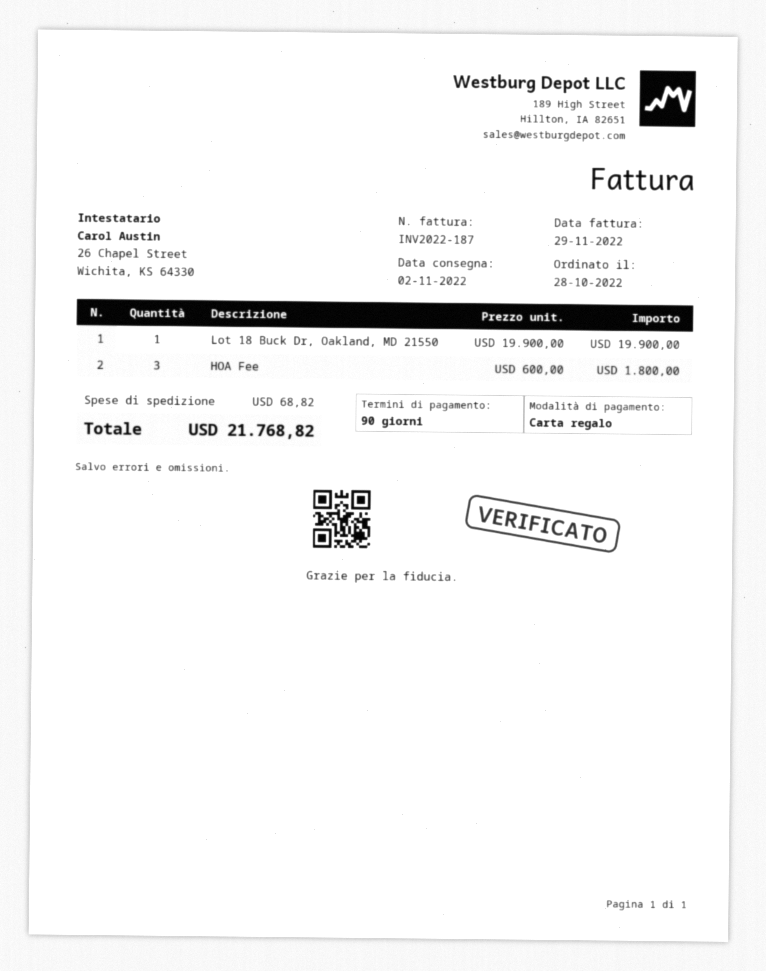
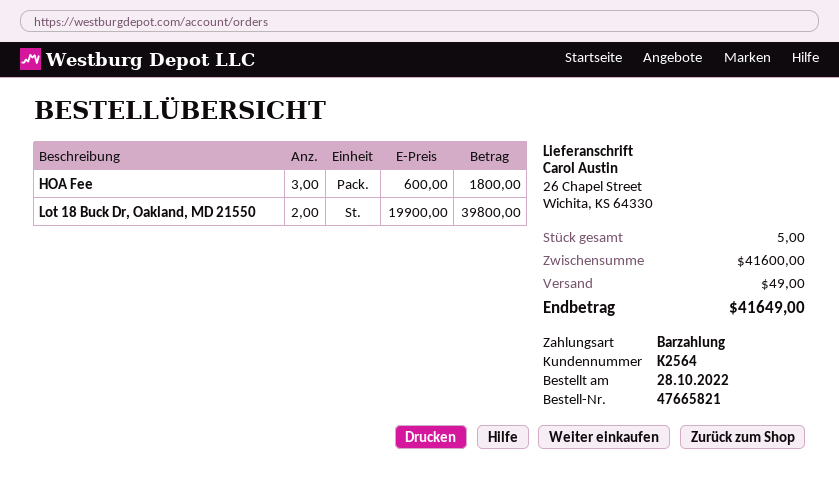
payment method: gift card -> cash
Lot 18 Buck Dr, Oakland, MD 21550: 1 x 19900.00 = 19900.00 -> 2 x 19900.00 = 39800.00
shipping: 68.82 -> 49.00
total: 21768.82 -> 41649.00

